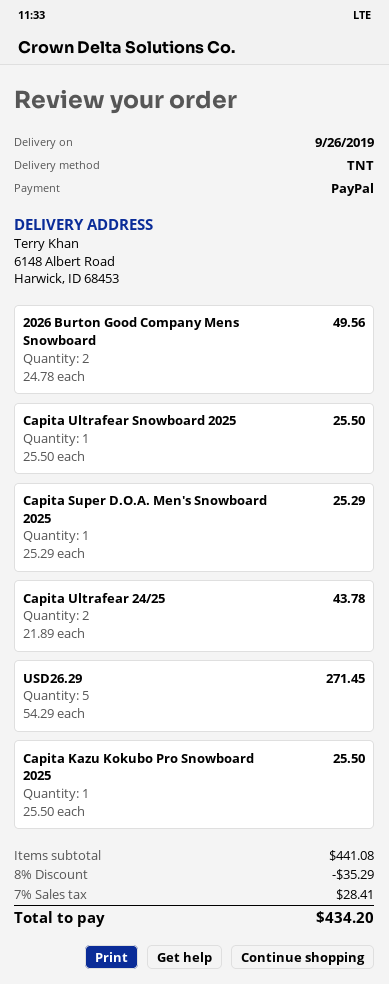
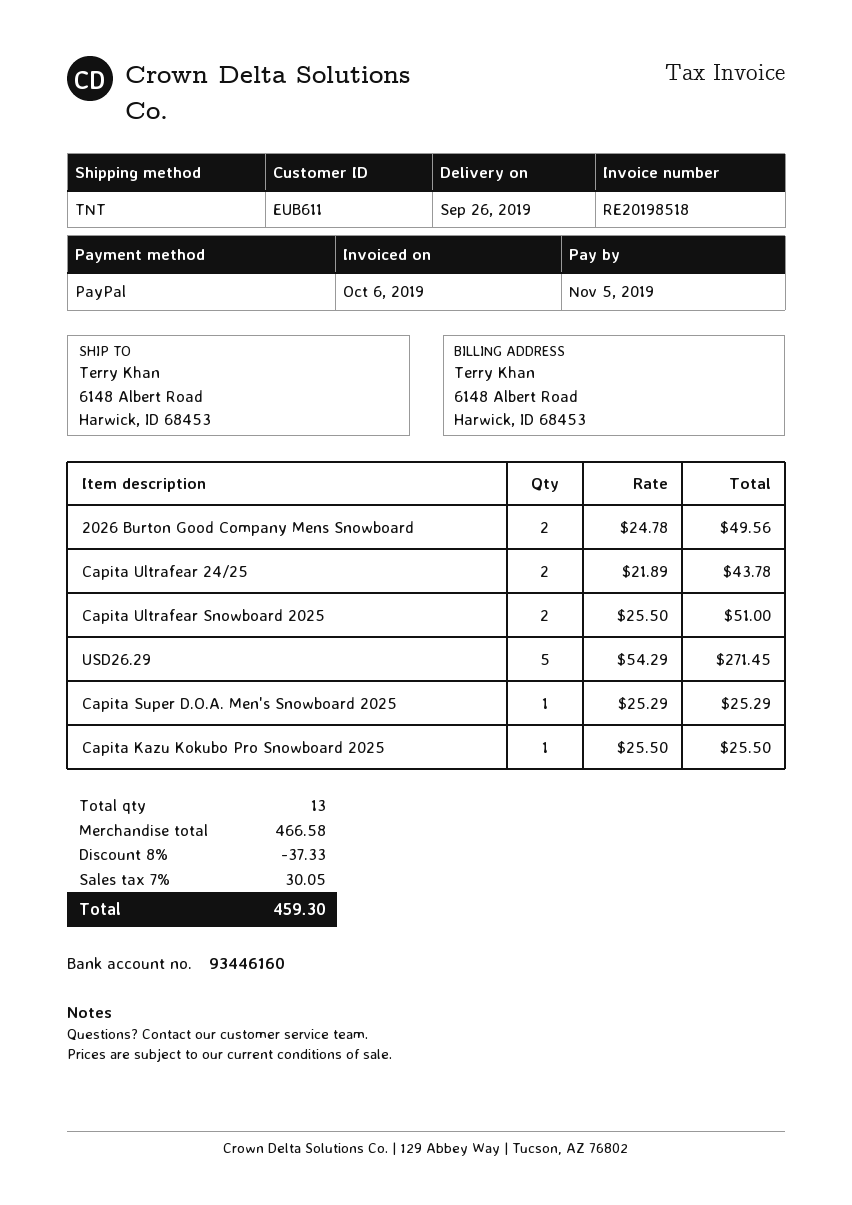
Capita Ultrafear Snowboard 2025: 1 x 25.50 = 25.50 -> 2 x 25.50 = 51.00
subtotal: 441.08 -> 466.58
discount: 8% = 35.29 -> 8% = 37.33
tax: 7% = 28.41 -> 7% = 30.05
total: 434.20 -> 459.30

